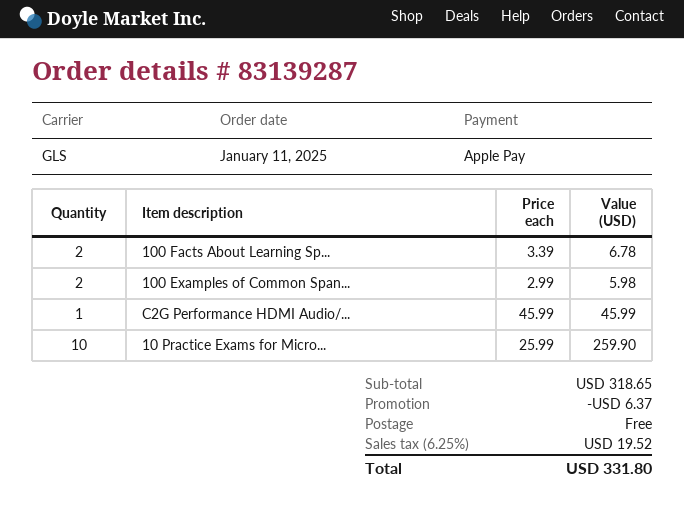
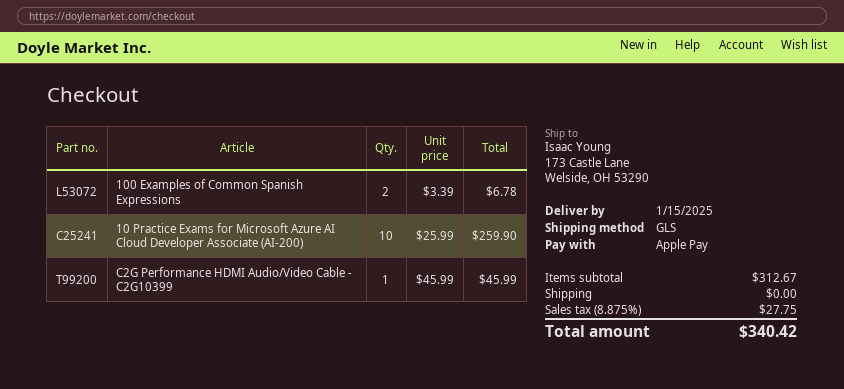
100 Facts About Learning Sp...: 2 x 3.39 = 6.78 -> none
100 Examples of Common Span...: 2 x 2.99 = 5.98 -> 2 x 3.39 = 6.78
subtotal: 318.65 -> 312.67
discount: 6.37 -> none
tax: 6.25% = 19.52 -> 8.875% = 27.75
total: 331.80 -> 340.42

